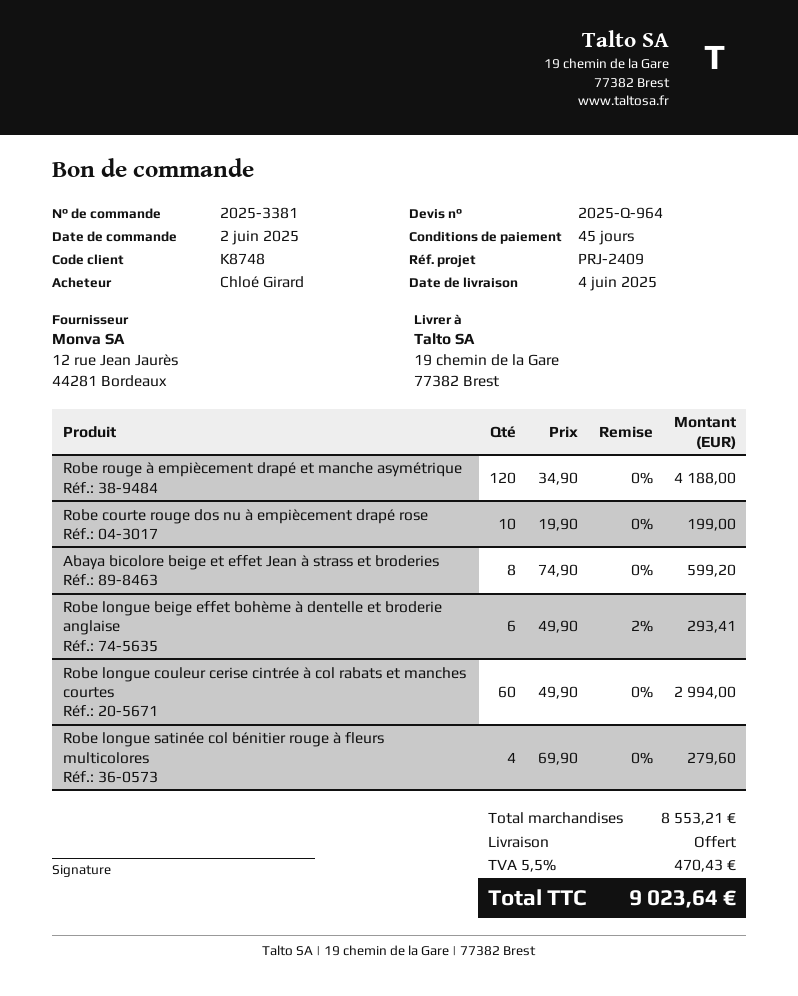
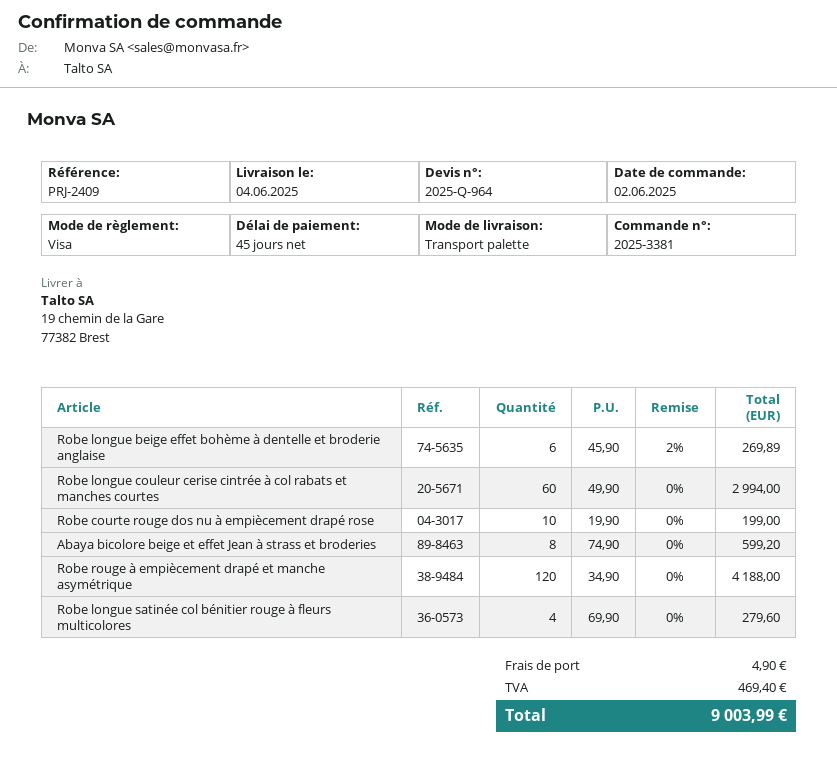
Robe longue beige effet bohème à dentelle et broderie anglaise: 6 x 49.90 - 2% = 293.41 -> 6 x 45.90 - 2% = 269.89
shipping: 0.00 -> 4.90
tax: 470.43 -> 469.40
total: 9023.64 -> 9003.99

